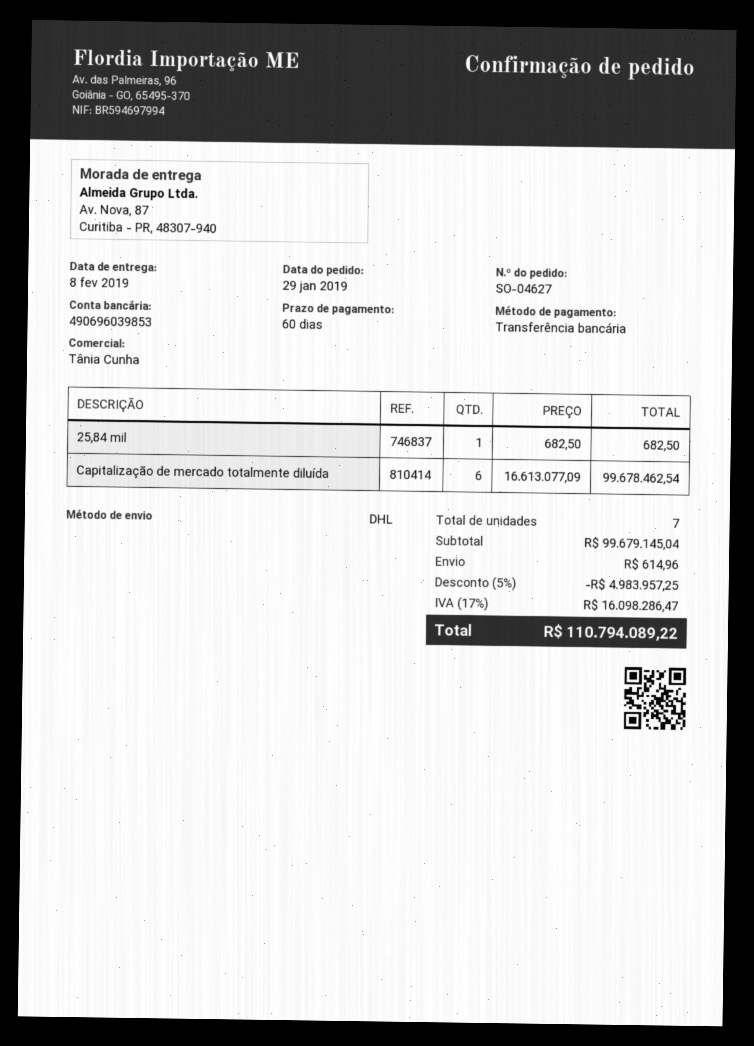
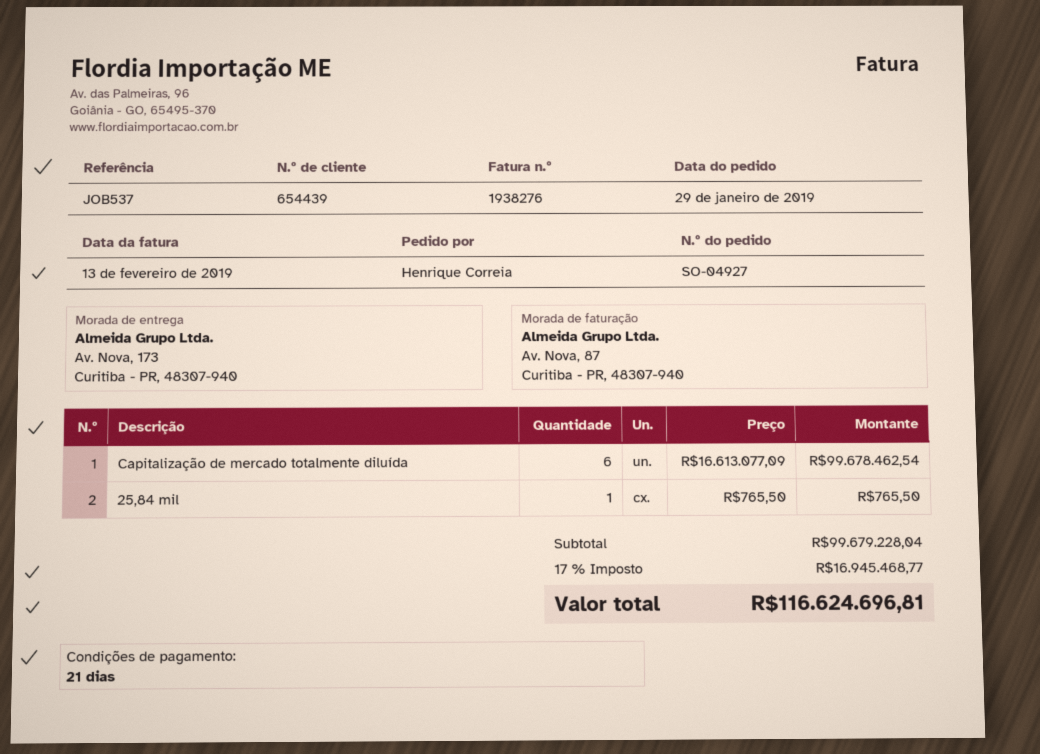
order number: SO-04627 -> SO-04927
payment terms: 60 days -> 21 days
ship to: Av. Nova, 87, Curitiba - PR, 48307-940 -> Av. Nova, 173, Curitiba - PR, 48307-940
25,84 mil: 1 x 682.50 = 682.50 -> 1 x 765.50 = 765.50
subtotal: 99679145.04 -> 99679228.04
discount: 5% = 4983957.25 -> none
shipping: 614.96 -> none
tax: 17% = 16098286.47 -> 17% = 16945468.77
total: 110794089.22 -> 116624696.81

